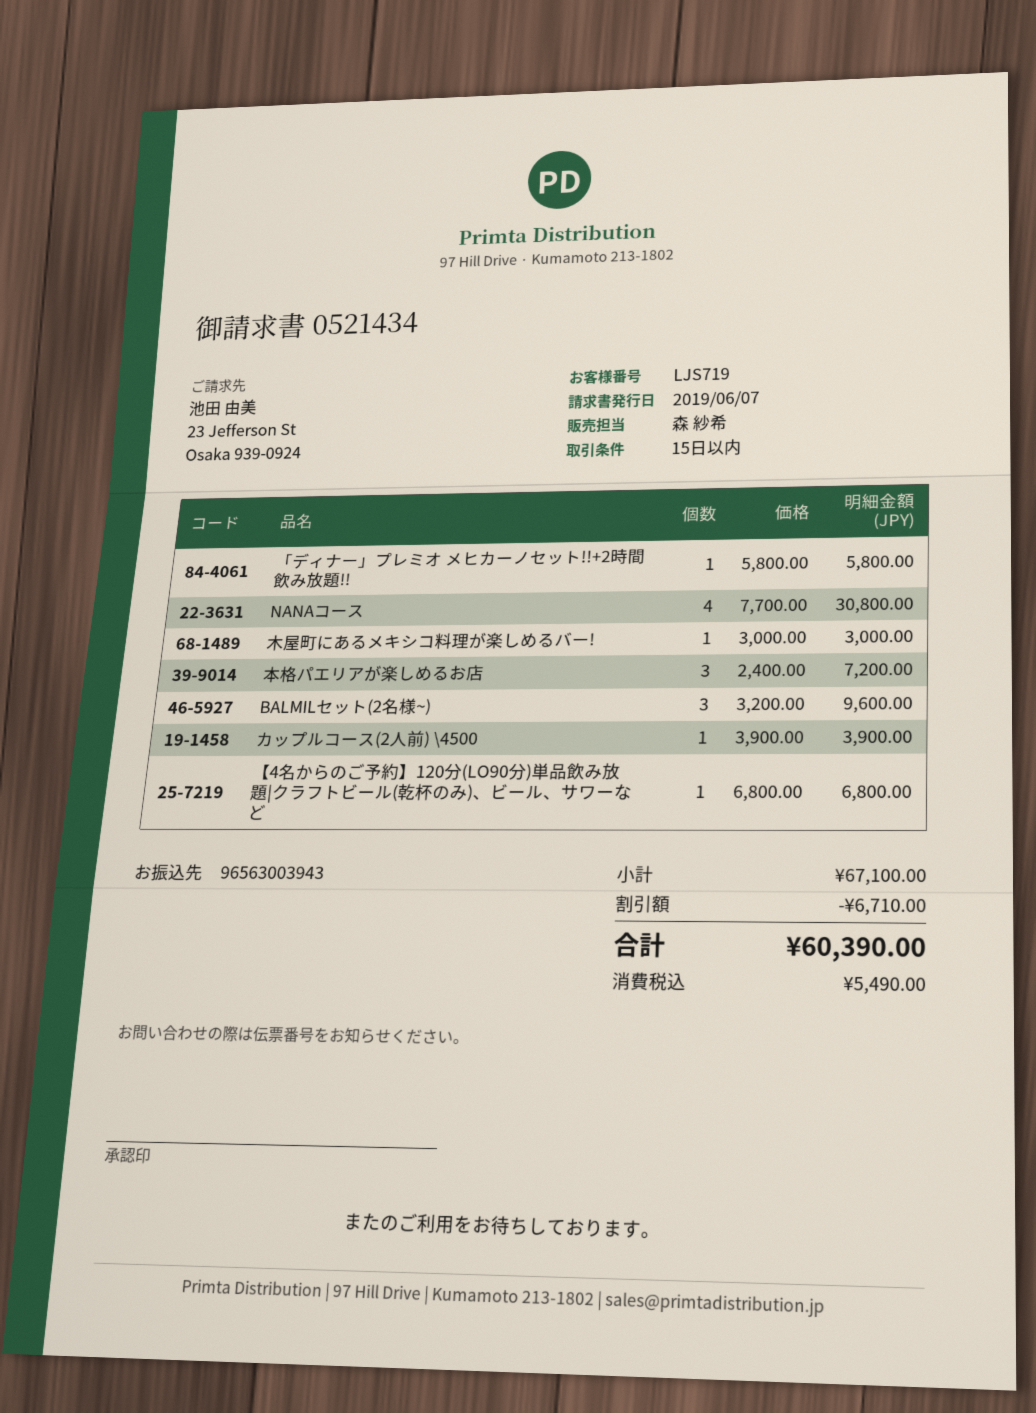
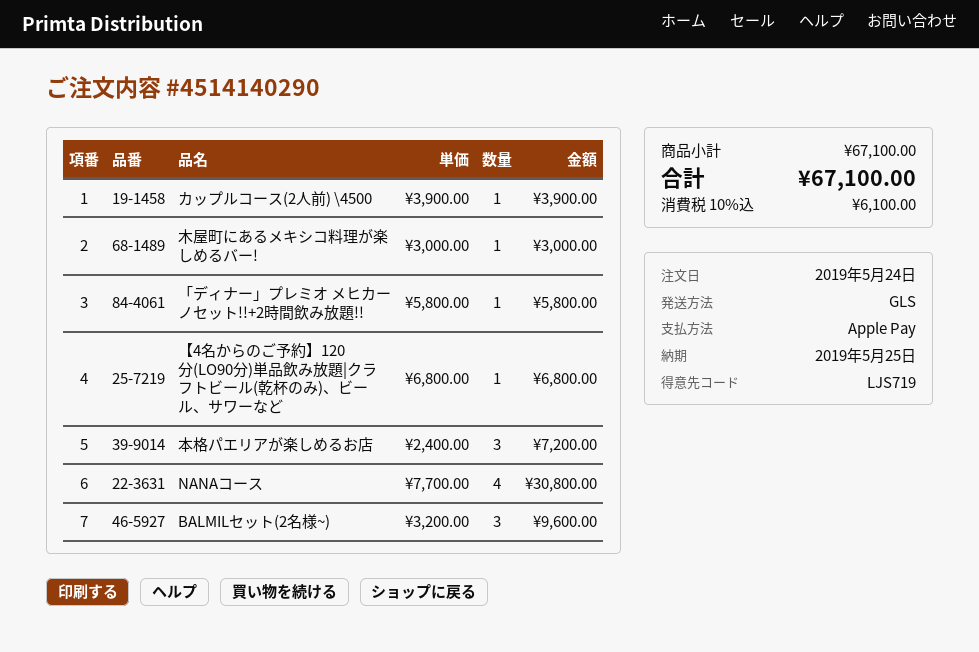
discount: 6710.00 -> none
tax: 5490.00 -> 6100.00
total: 60390.00 -> 67100.00

